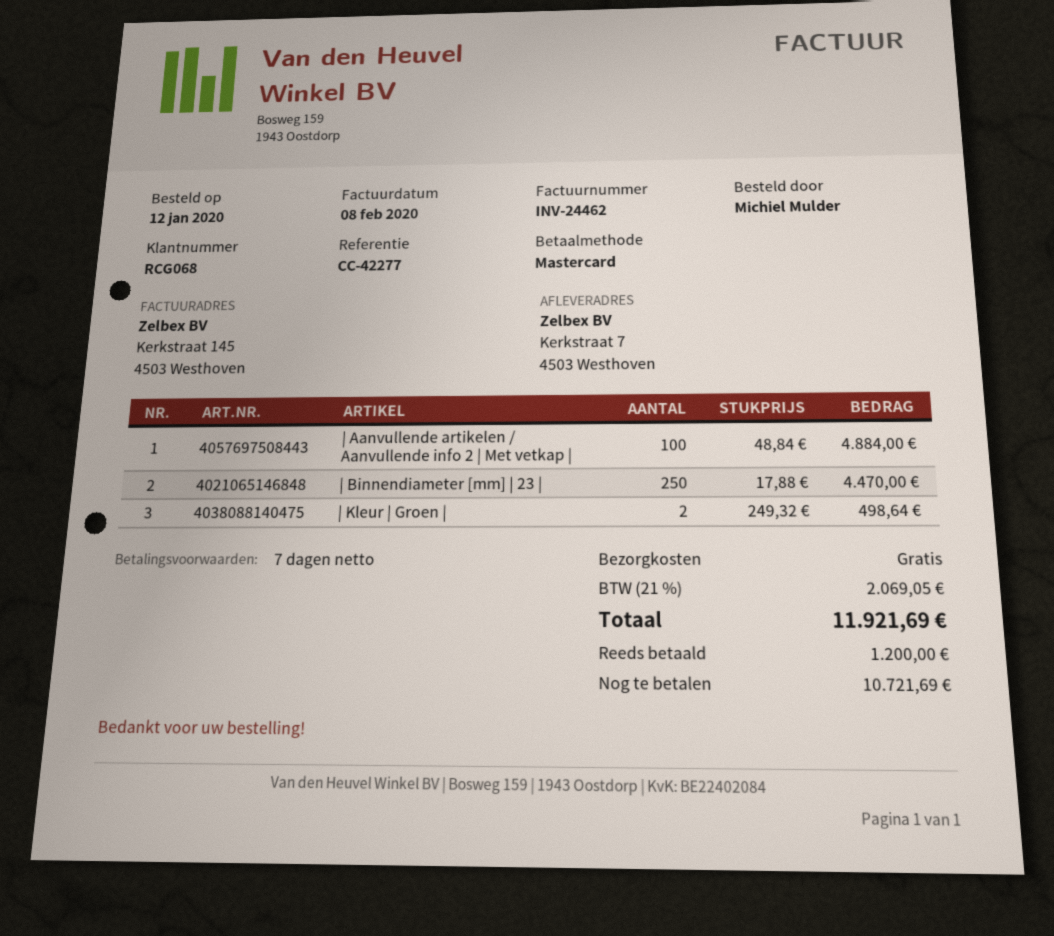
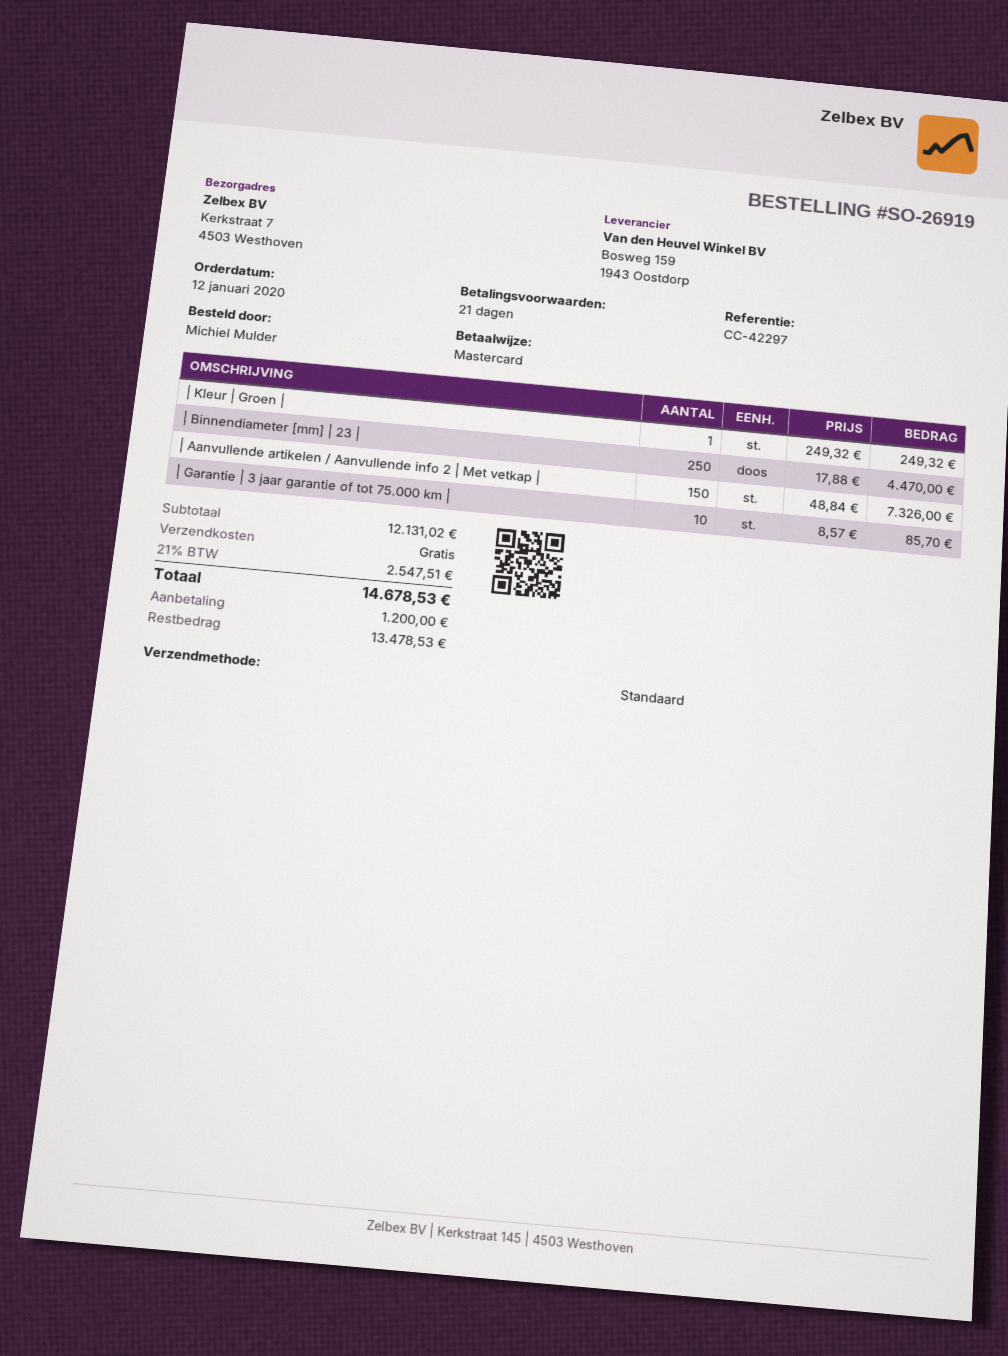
payment terms: 7 days -> 21 days
reference: CC-42277 -> CC-42297
| Aanvullende artikelen / Aanvullende info 2 | Met vetkap |: 100 x 48.84 = 4884.00 -> 150 x 48.84 = 7326.00
| Kleur | Groen |: 2 x 249.32 = 498.64 -> 1 x 249.32 = 249.32
| Garantie | 3 jaar garantie of tot 75.000 km |: none -> 10 x 8.57 = 85.70
tax: 21% = 2069.05 -> 21% = 2547.51
total: 11921.69 -> 14678.53
balance: 10721.69 -> 13478.53

